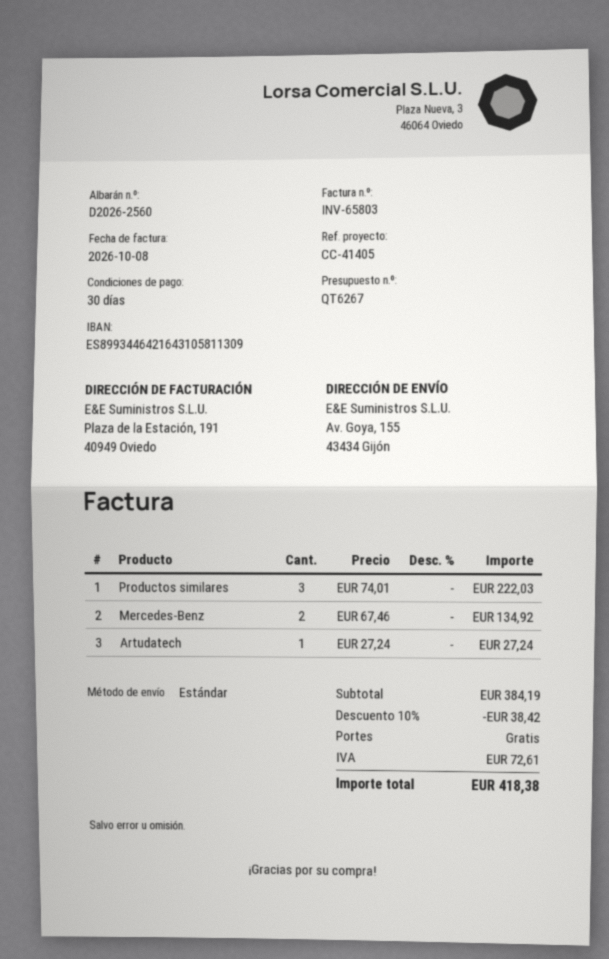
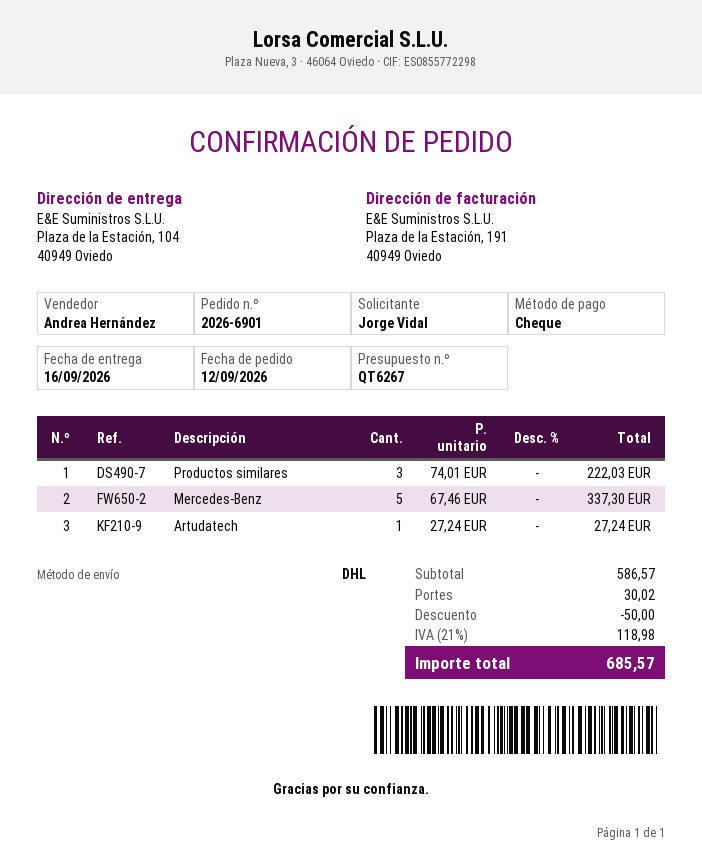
shipping method: standard -> DHL
ship to: Av. Goya, 155, 43434 Gijón -> Plaza de la Estación, 104, 40949 Oviedo
Mercedes-Benz: 2 x 67.46 = 134.92 -> 5 x 67.46 = 337.30
subtotal: 384.19 -> 586.57
discount: 38.42 -> 50.00
shipping: 0.00 -> 30.02
tax: 72.61 -> 118.98
total: 418.38 -> 685.57

